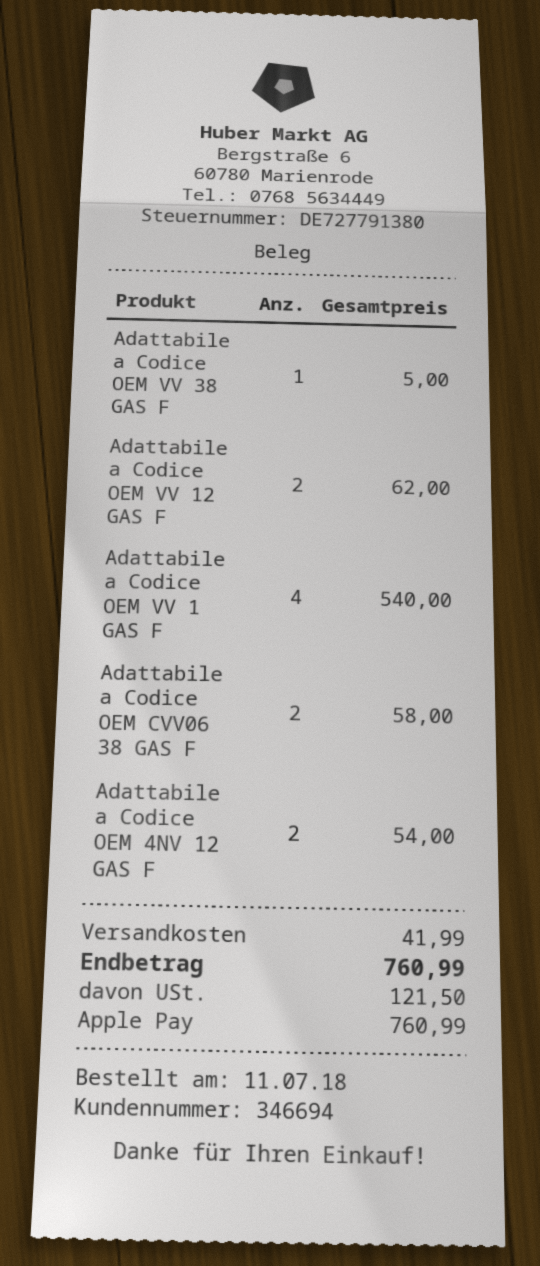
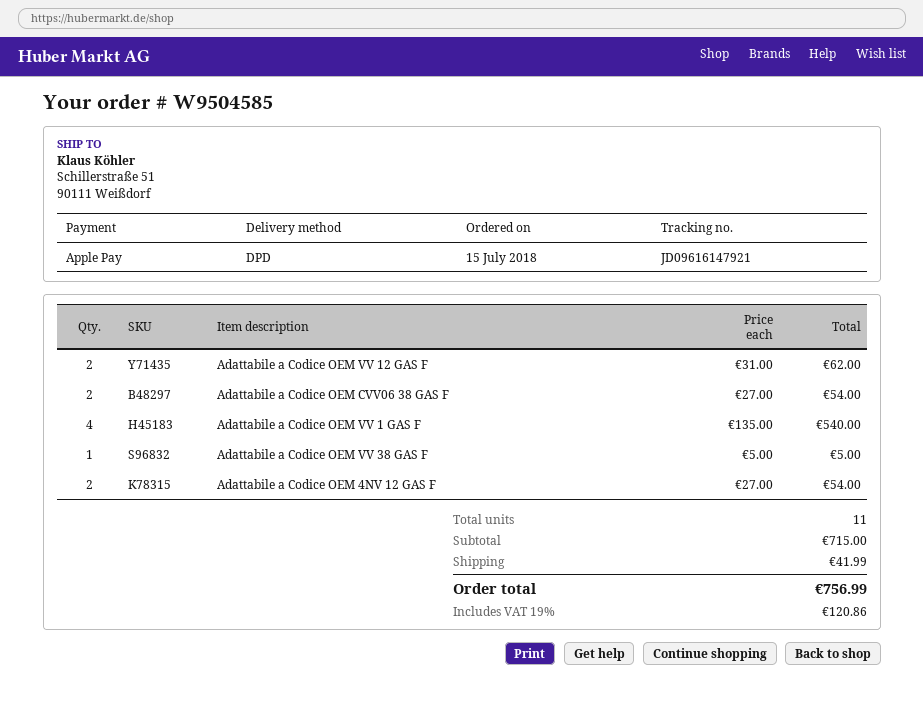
order date: 2018-07-11 -> 2018-07-15
Adattabile a Codice OEM CVV06 38 GAS F: 2 for 58.00 -> 2 for 54.00
tax: 121.50 -> 120.86
total: 760.99 -> 756.99

